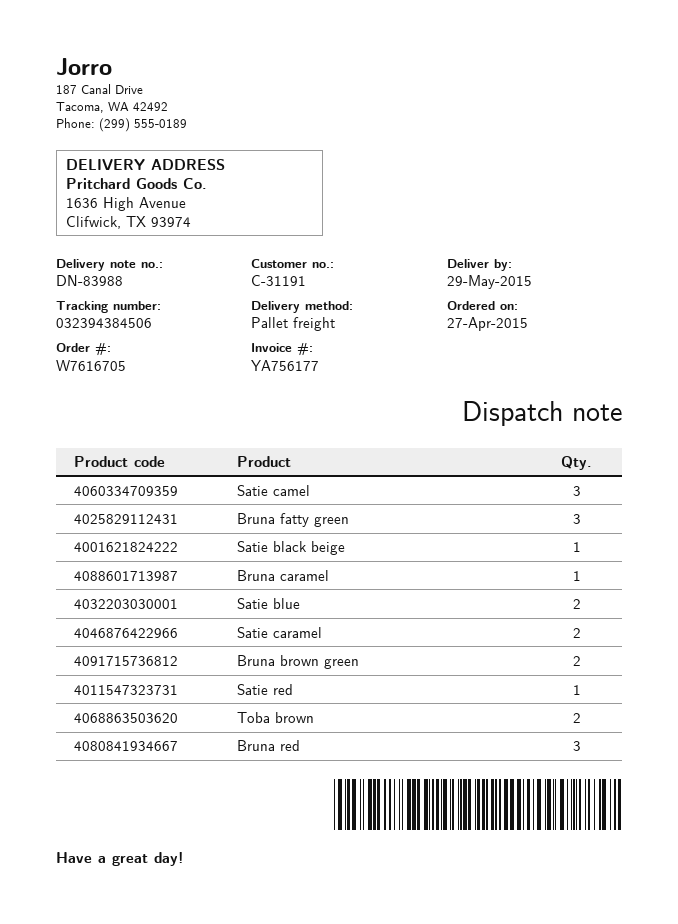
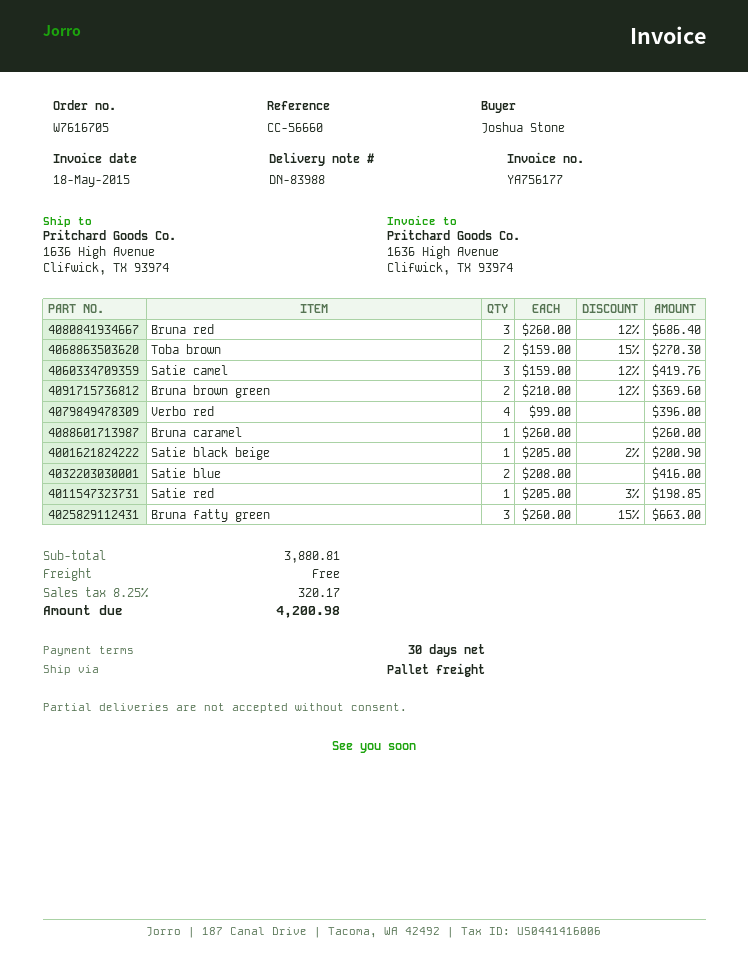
Satie caramel: 2 -> none
Verbo red: none -> 4

